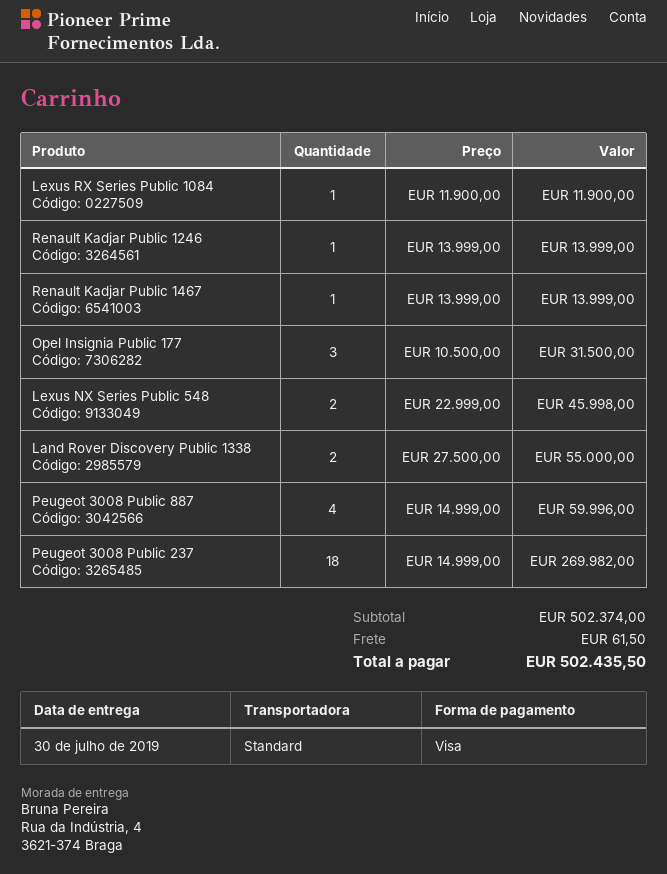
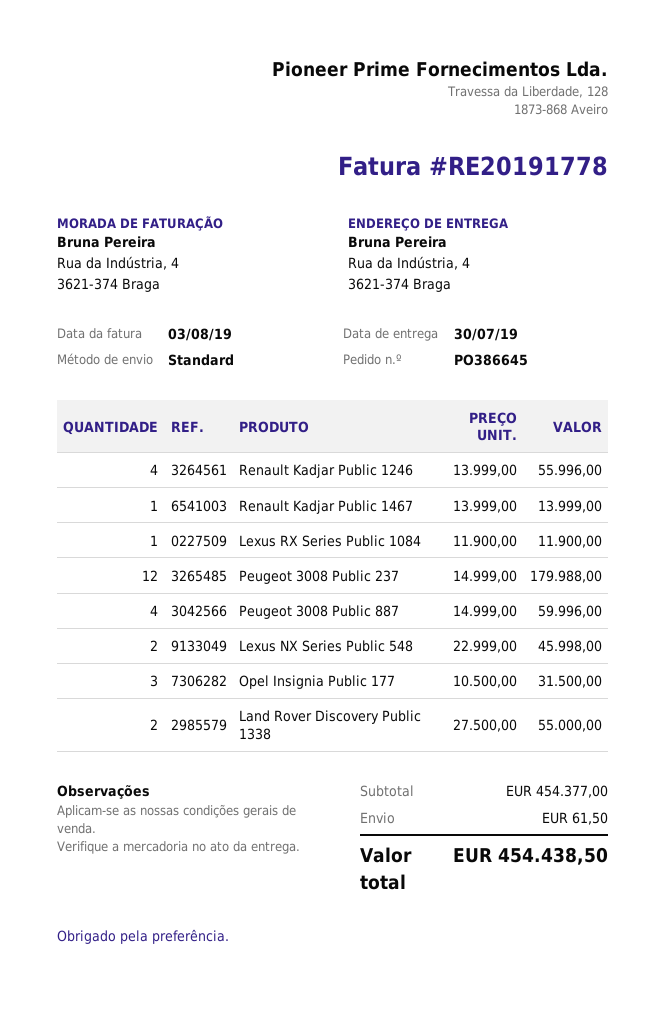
Renault Kadjar Public 1246: 1 x 13999.00 = 13999.00 -> 4 x 13999.00 = 55996.00
Peugeot 3008 Public 237: 18 x 14999.00 = 269982.00 -> 12 x 14999.00 = 179988.00
subtotal: 502374.00 -> 454377.00
total: 502435.50 -> 454438.50

